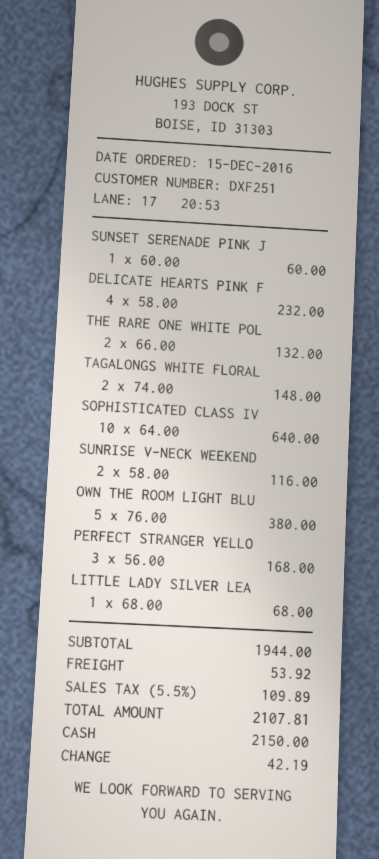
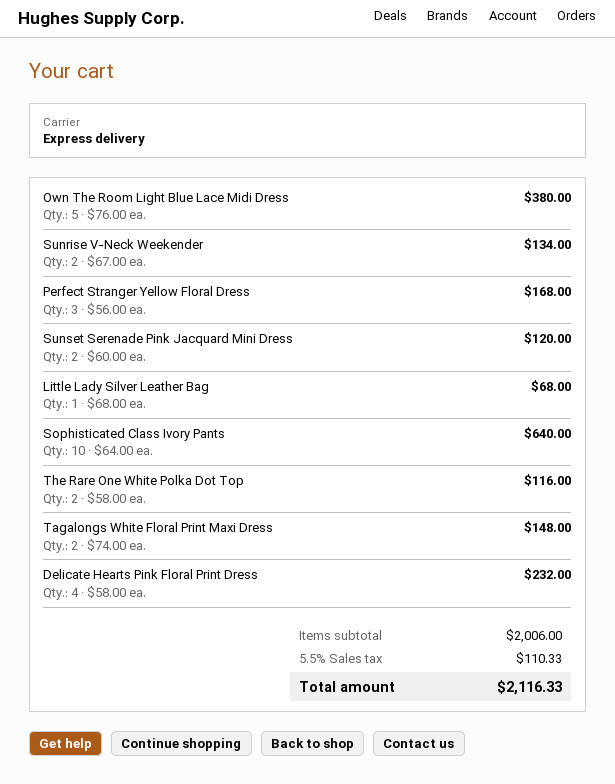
SUNSET SERENADE PINK J: 1 x 60.00 = 60.00 -> 2 x 60.00 = 120.00
THE RARE ONE WHITE POL: 2 x 66.00 = 132.00 -> 2 x 58.00 = 116.00
SUNRISE V-NECK WEEKEND: 2 x 58.00 = 116.00 -> 2 x 67.00 = 134.00
subtotal: 1944.00 -> 2006.00
shipping: 53.92 -> none
tax: 5.5% = 109.89 -> 5.5% = 110.33
total: 2107.81 -> 2116.33

